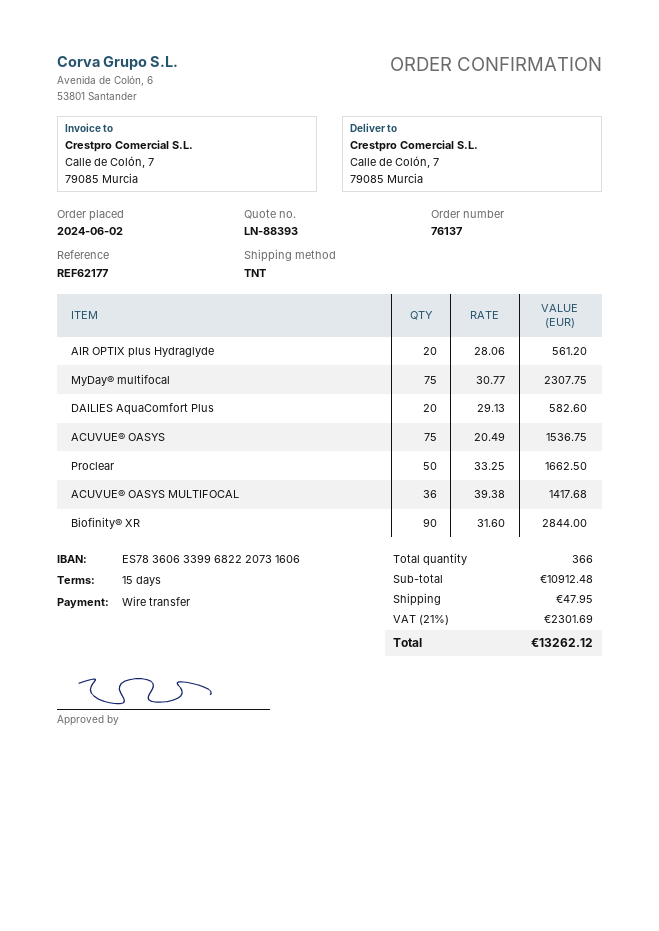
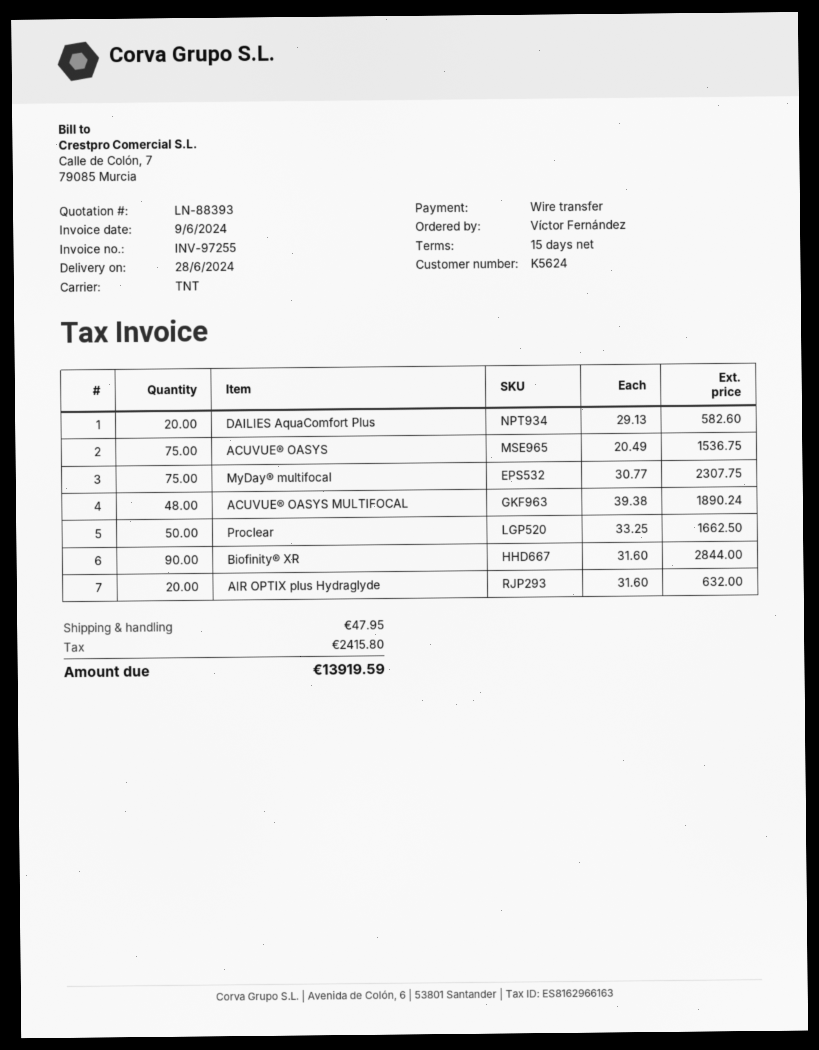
AIR OPTIX plus Hydraglyde: 20 x 28.06 = 561.20 -> 20 x 31.60 = 632.00
ACUVUE® OASYS MULTIFOCAL: 36 x 39.38 = 1417.68 -> 48 x 39.38 = 1890.24
tax: 2301.69 -> 2415.80
total: 13262.12 -> 13919.59

